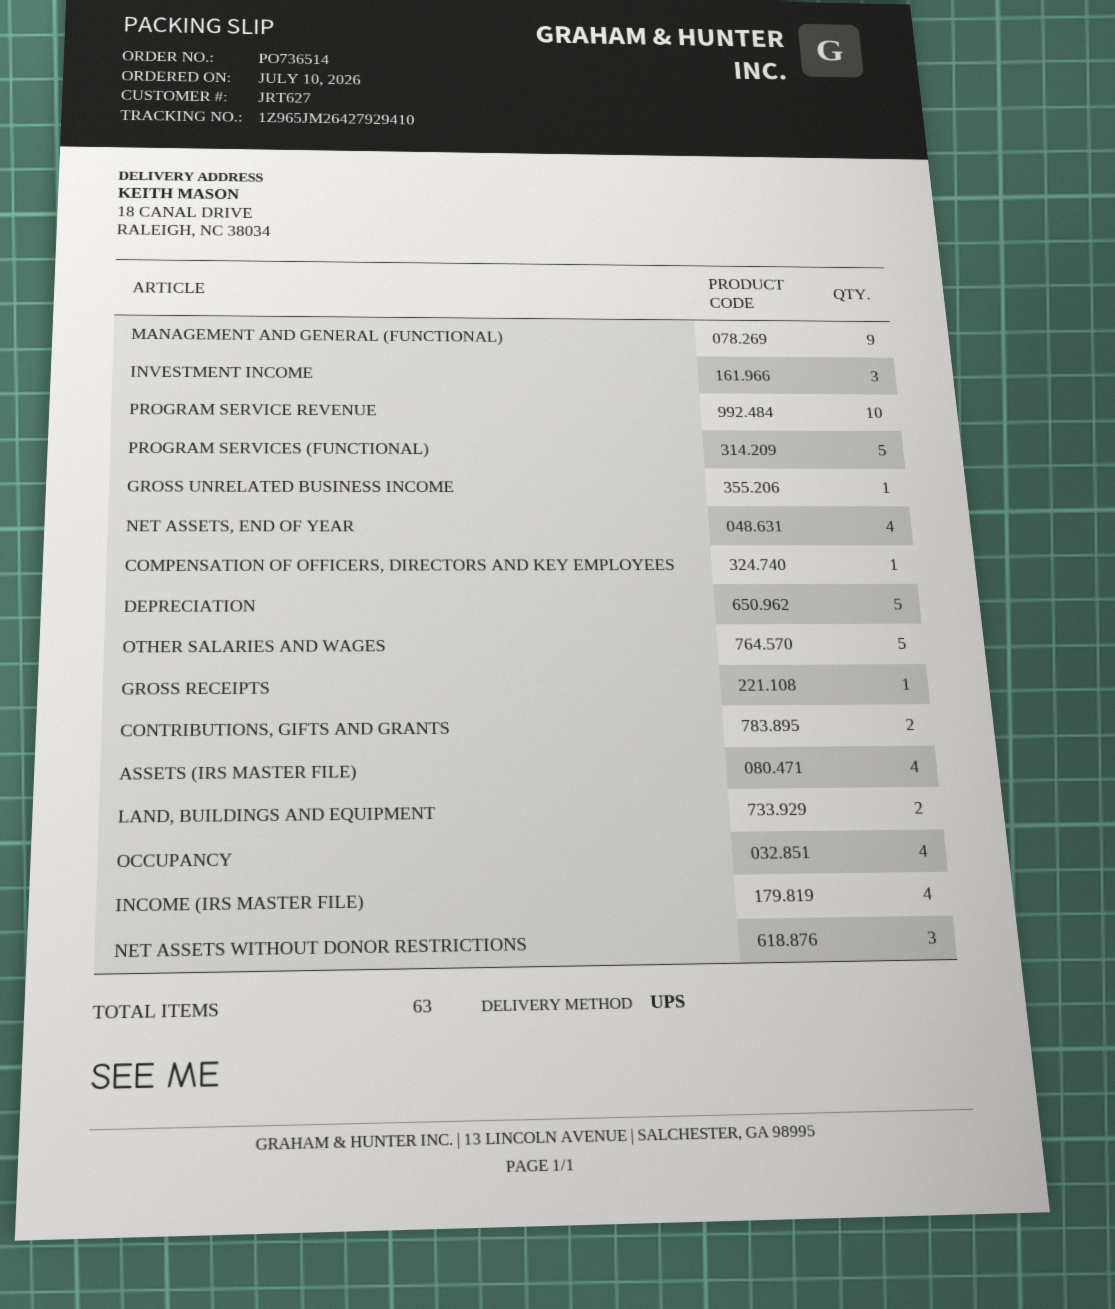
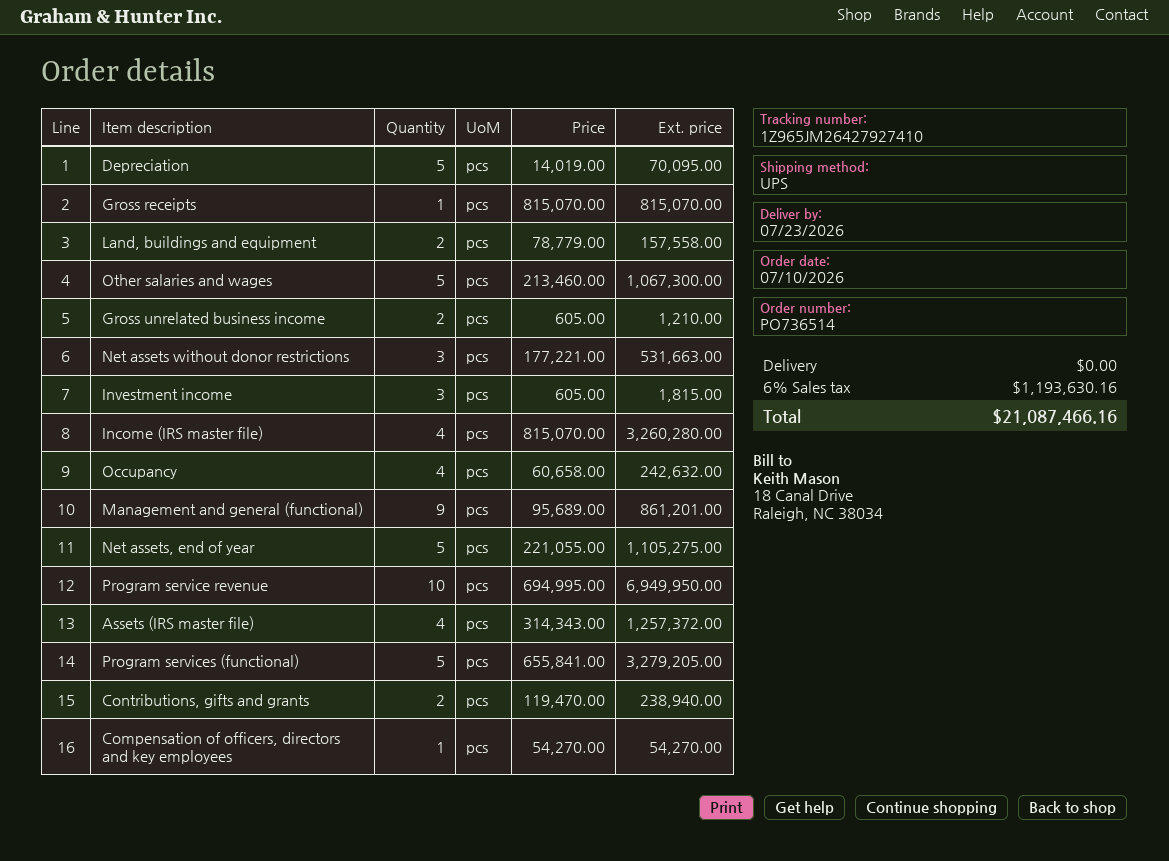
tracking number: 1Z965JM26427929410 -> 1Z965JM26427927410
GROSS UNRELATED BUSINESS INCOME: 1 -> 2
NET ASSETS, END OF YEAR: 4 -> 5

